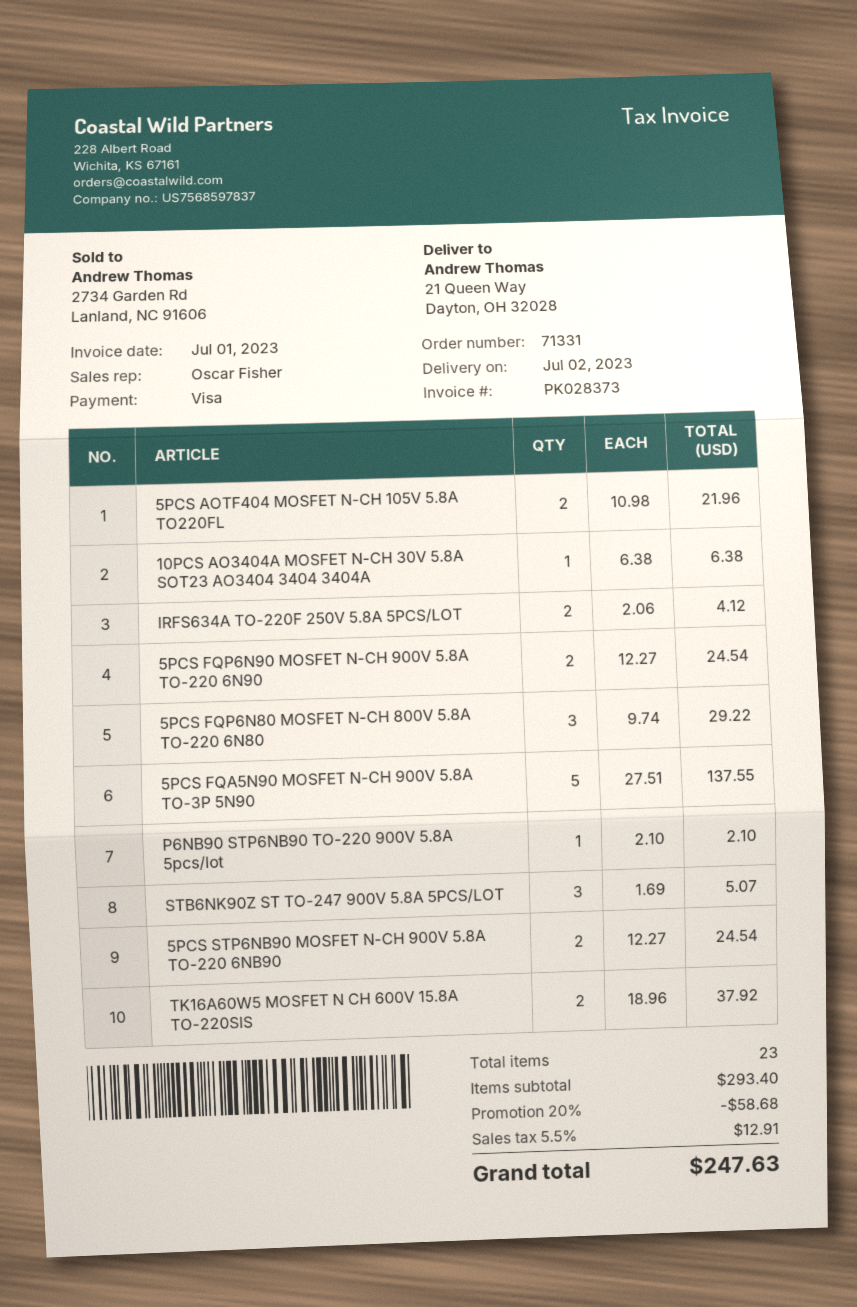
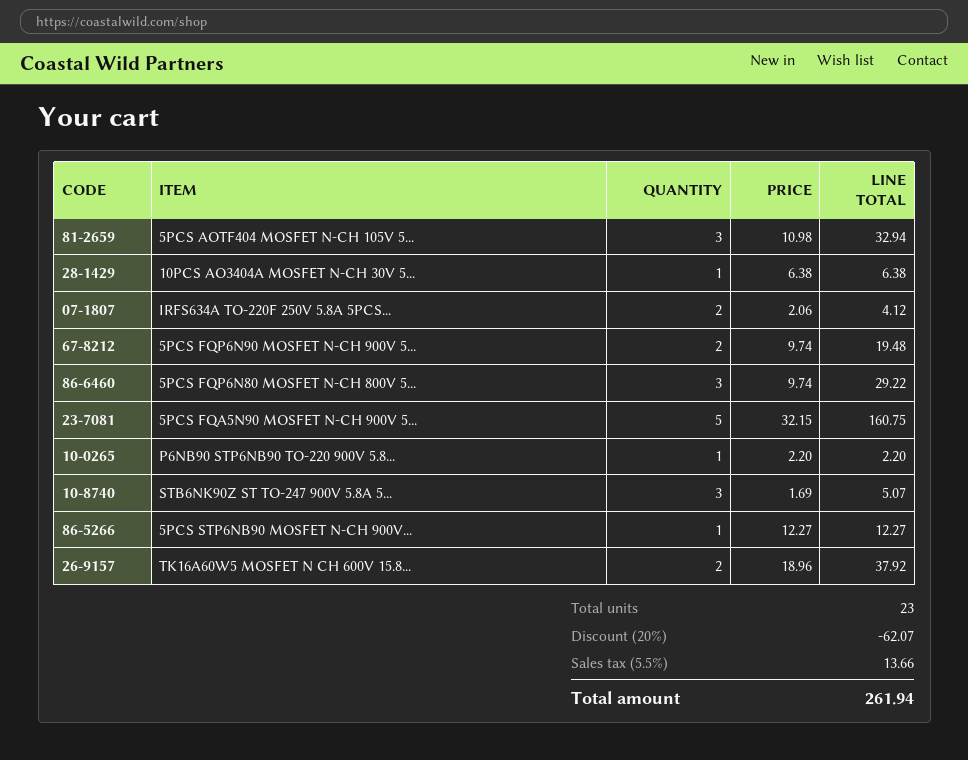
5PCS AOTF404 MOSFET N-CH 105V 5.8A TO220FL: 2 x 10.98 = 21.96 -> 3 x 10.98 = 32.94
5PCS FQP6N90 MOSFET N-CH 900V 5.8A TO-220 6N90: 2 x 12.27 = 24.54 -> 2 x 9.74 = 19.48
5PCS FQA5N90 MOSFET N-CH 900V 5.8A TO-3P 5N90: 5 x 27.51 = 137.55 -> 5 x 32.15 = 160.75
P6NB90 STP6NB90 TO-220 900V 5.8A 5pcs/lot: 1 x 2.10 = 2.10 -> 1 x 2.20 = 2.20
5PCS STP6NB90 MOSFET N-CH 900V 5.8A TO-220 6NB90: 2 x 12.27 = 24.54 -> 1 x 12.27 = 12.27
discount: 20% = 58.68 -> 20% = 62.07
tax: 5.5% = 12.91 -> 5.5% = 13.66
total: 247.63 -> 261.94

